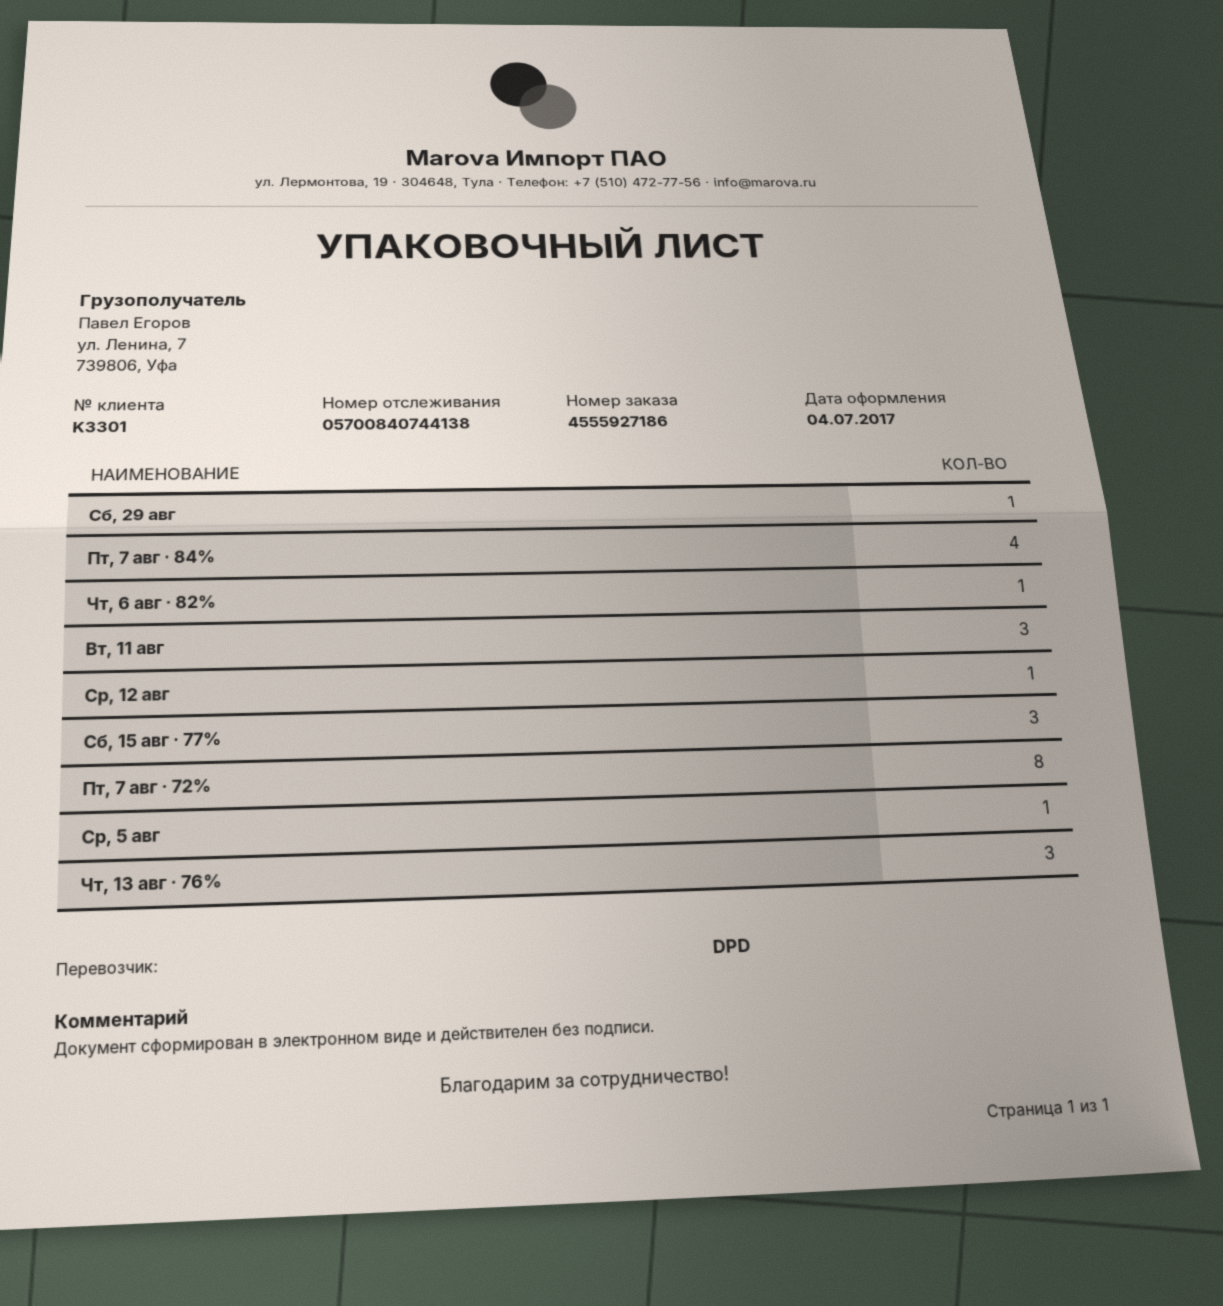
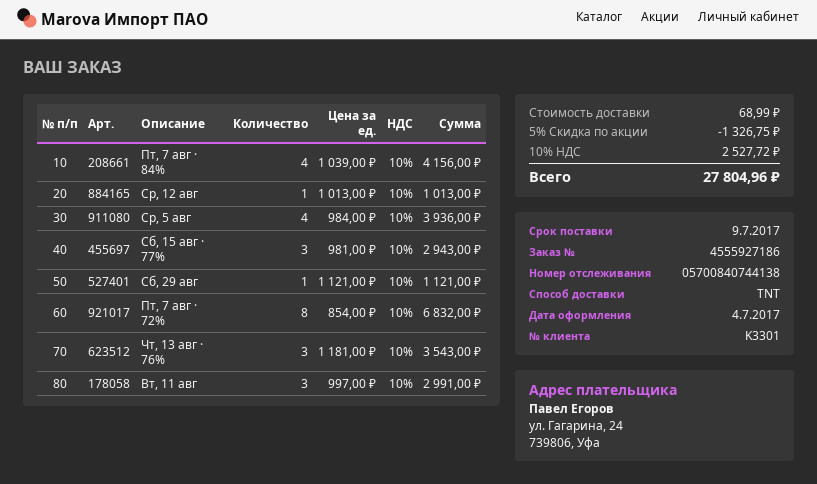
shipping method: DPD -> TNT
Чт, 6 авг · 82%: 1 -> none
Ср, 5 авг: 1 -> 4

